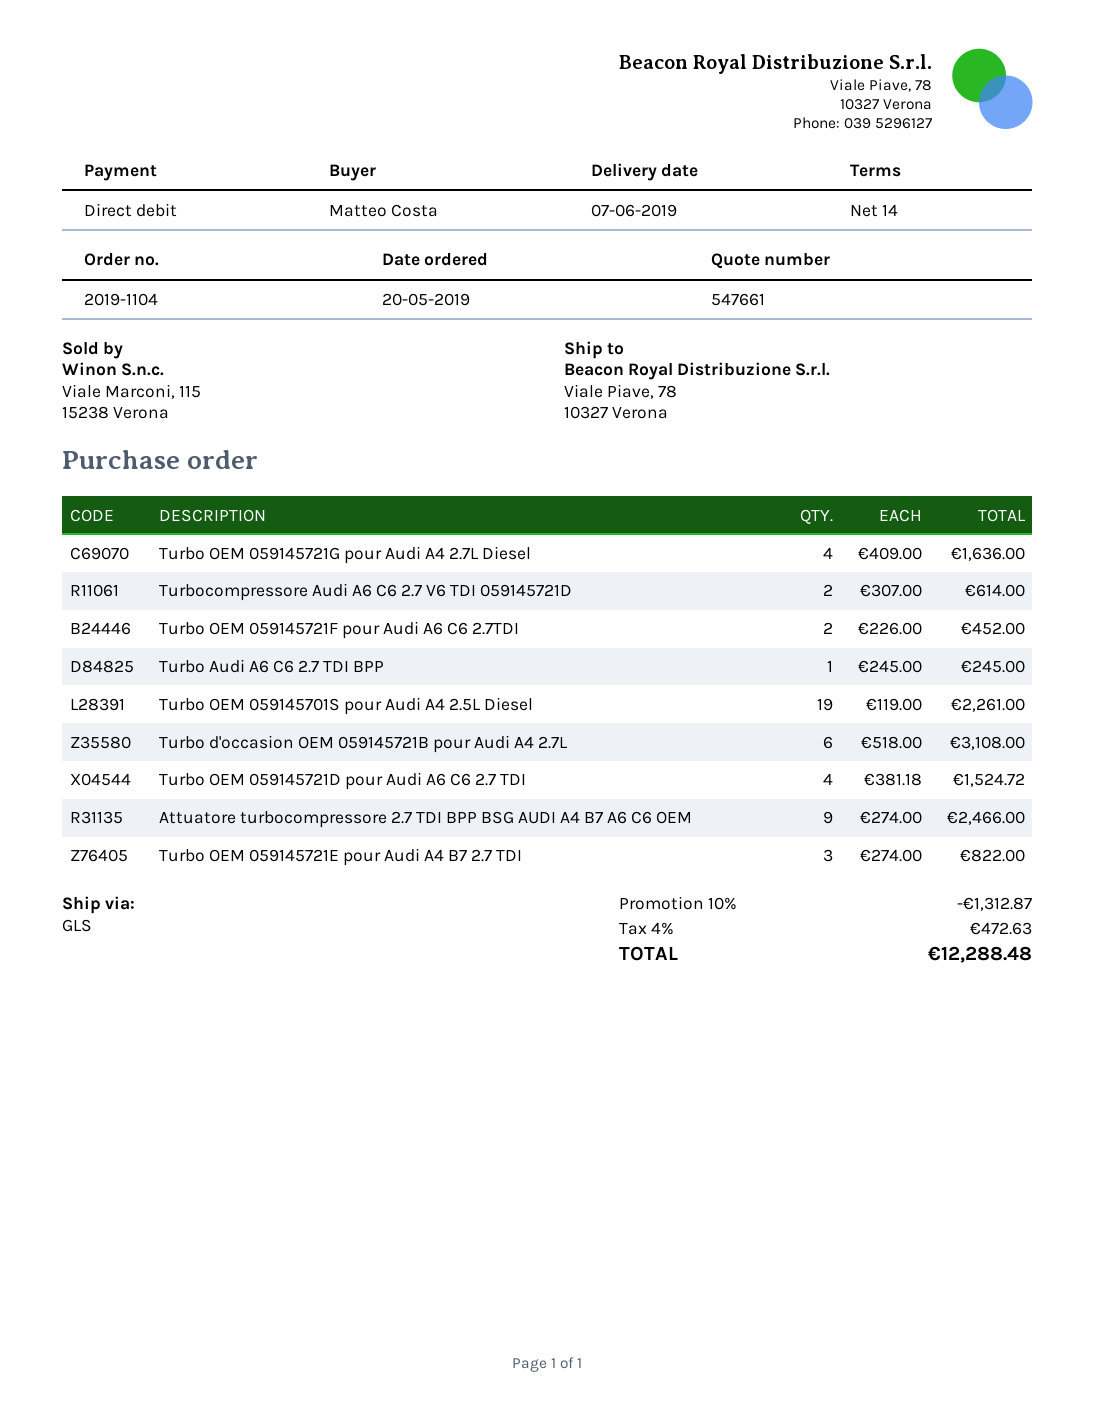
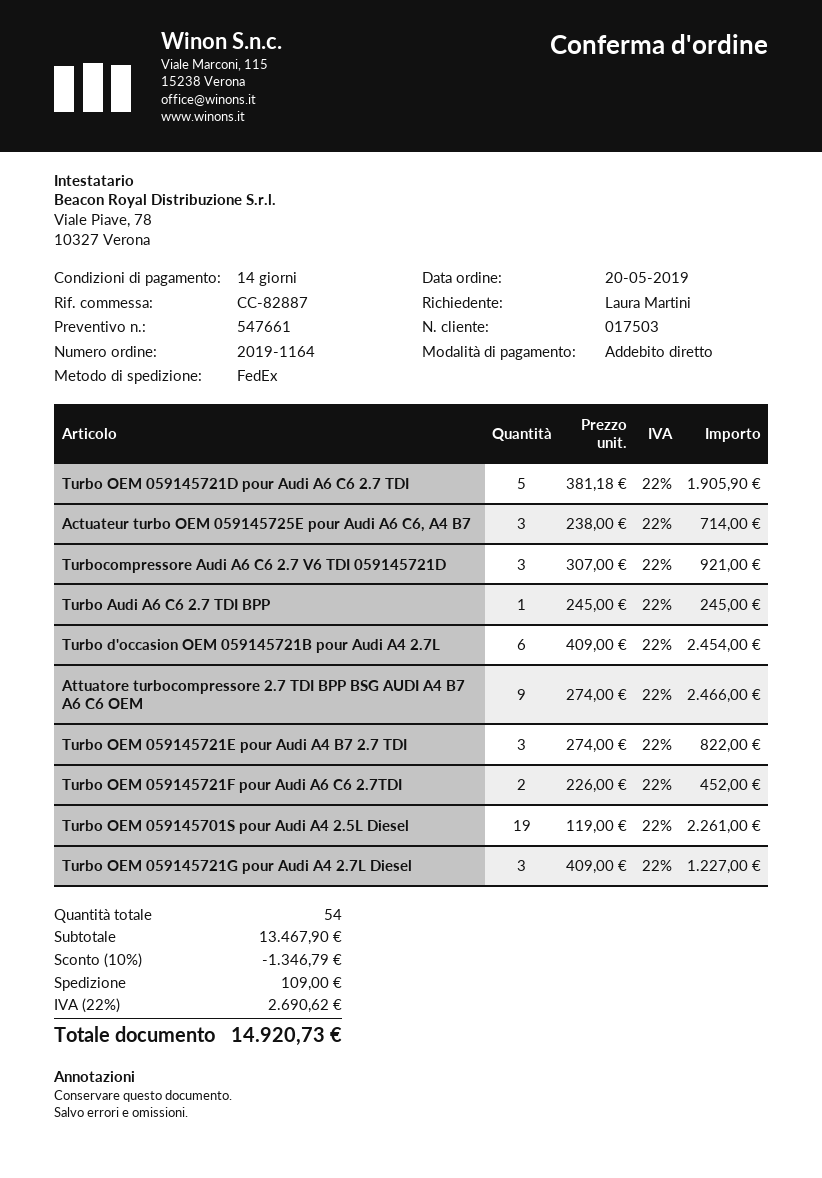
order number: 2019-1104 -> 2019-1164
ordered by: Matteo Costa -> Laura Martini
shipping method: GLS -> FedEx
Turbo OEM 059145721G pour Audi A4 2.7L Diesel: 4 x 409.00 = 1636.00 -> 3 x 409.00 = 1227.00
Turbocompressore Audi A6 C6 2.7 V6 TDI 059145721D: 2 x 307.00 = 614.00 -> 3 x 307.00 = 921.00
Turbo d'occasion OEM 059145721B pour Audi A4 2.7L: 6 x 518.00 = 3108.00 -> 6 x 409.00 = 2454.00
Turbo OEM 059145721D pour Audi A6 C6 2.7 TDI: 4 x 381.18 = 1524.72 -> 5 x 381.18 = 1905.90
Actuateur turbo OEM 059145725E pour Audi A6 C6, A4 B7: none -> 3 x 238.00 = 714.00
discount: 10% = 1312.87 -> 10% = 1346.79
shipping: none -> 109.00
tax: 4% = 472.63 -> 22% = 2690.62
total: 12288.48 -> 14920.73

